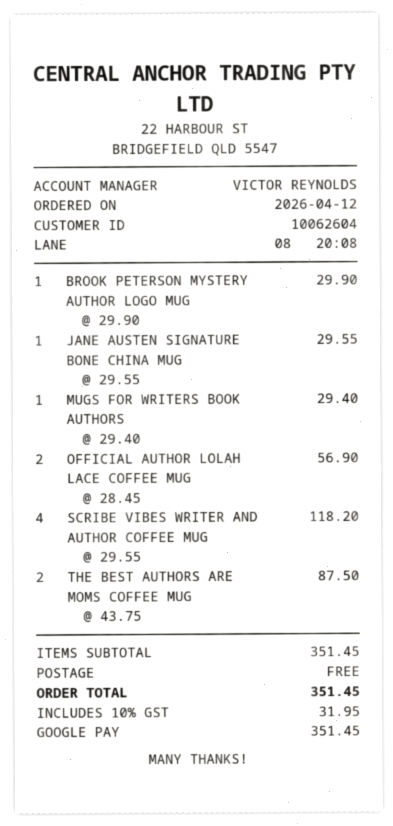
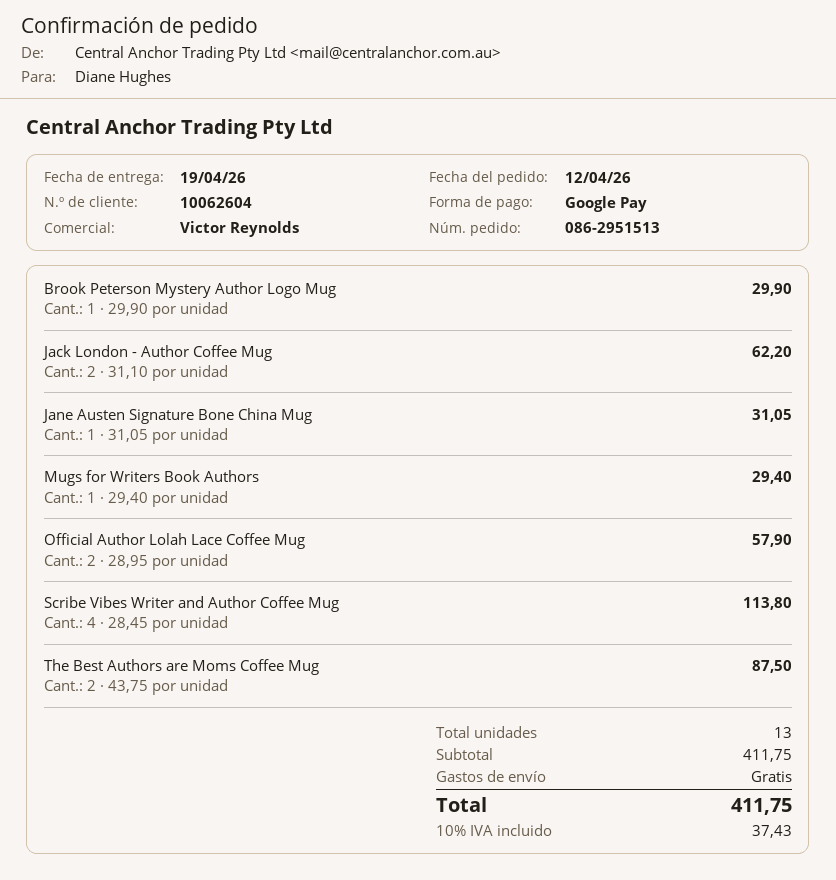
JANE AUSTEN SIGNATURE BONE CHINA MUG: 1 x 29.55 = 29.55 -> 1 x 31.05 = 31.05
OFFICIAL AUTHOR LOLAH LACE COFFEE MUG: 2 x 28.45 = 56.90 -> 2 x 28.95 = 57.90
SCRIBE VIBES WRITER AND AUTHOR COFFEE MUG: 4 x 29.55 = 118.20 -> 4 x 28.45 = 113.80
Jack London - Author Coffee Mug: none -> 2 x 31.10 = 62.20
subtotal: 351.45 -> 411.75
tax: 10% = 31.95 -> 10% = 37.43
total: 351.45 -> 411.75

